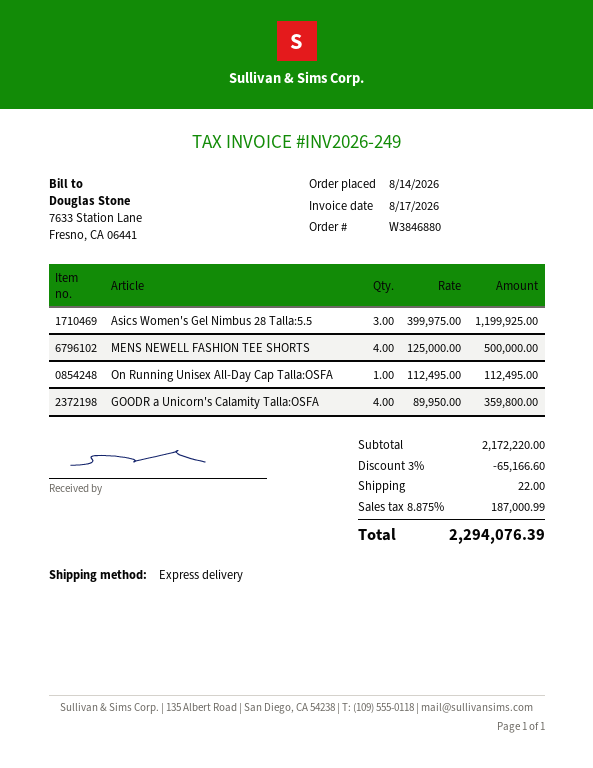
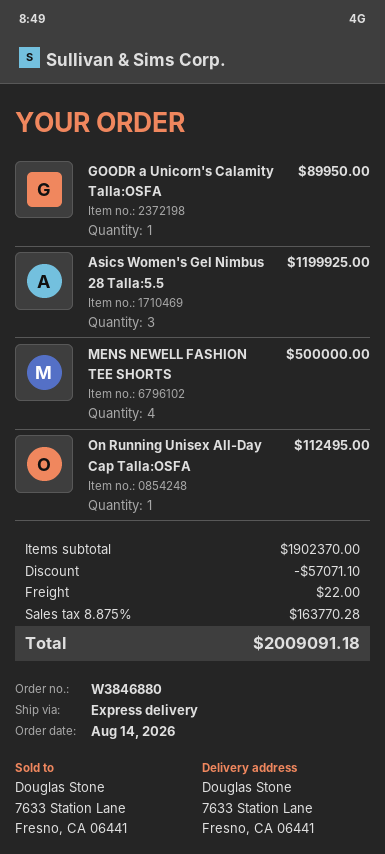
GOODR a Unicorn's Calamity Talla:OSFA: 4 for 359800.00 -> 1 for 89950.00
subtotal: 2172220.00 -> 1902370.00
discount: 65166.60 -> 57071.10
tax: 8.875% = 187000.99 -> 8.875% = 163770.28
total: 2294076.39 -> 2009091.18

